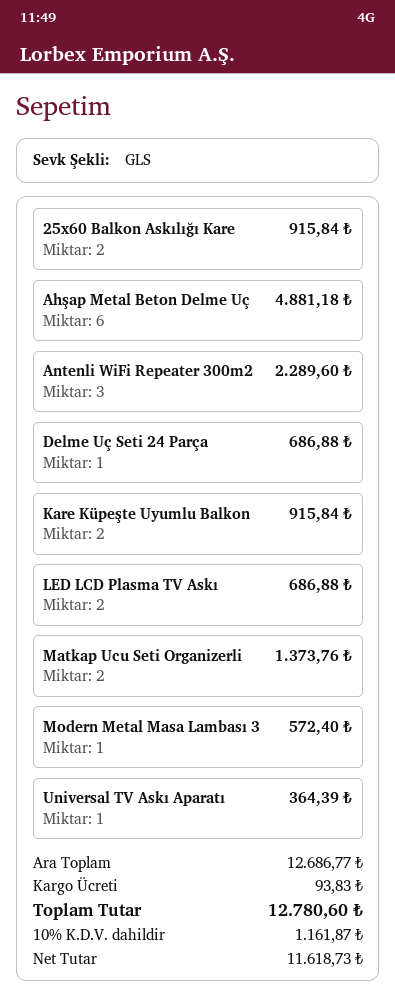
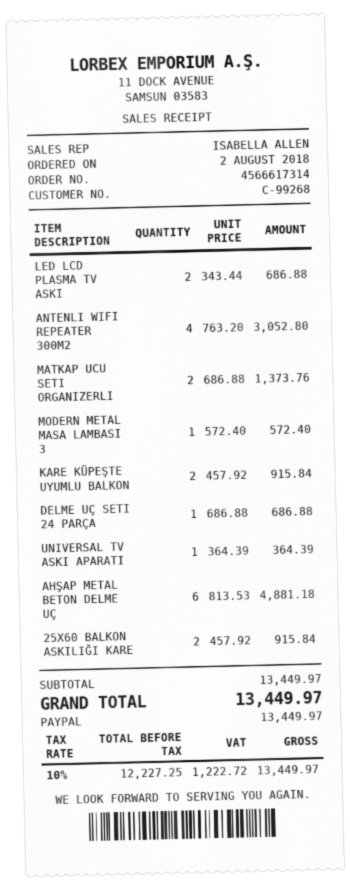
Antenli WiFi Repeater 300m2: 3 for 2289.60 -> 4 for 3052.80
subtotal: 12686.77 -> 13449.97
shipping: 93.83 -> none
net: 11618.73 -> 12227.25
tax: 10% = 1161.87 -> 10% = 1222.72
total: 12780.60 -> 13449.97

